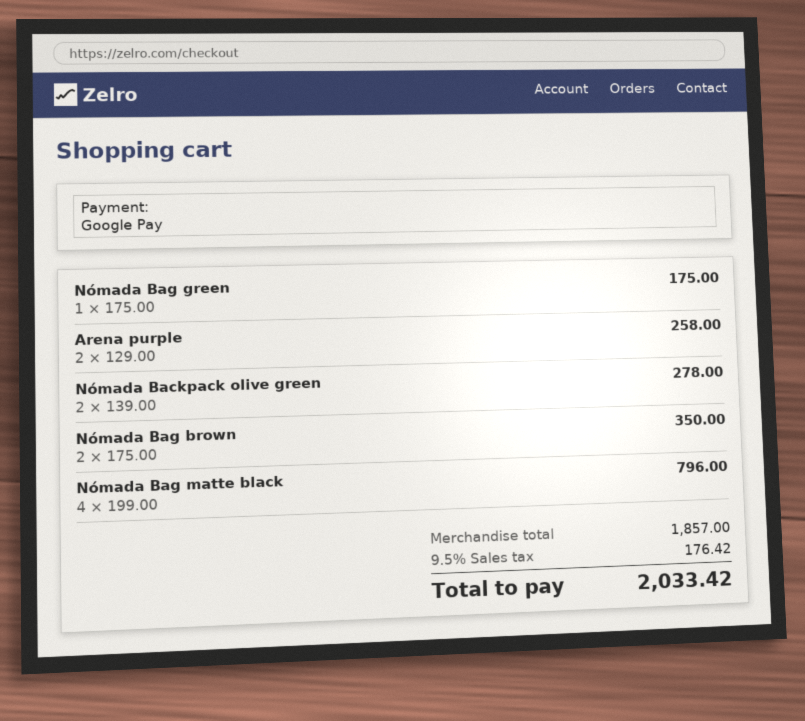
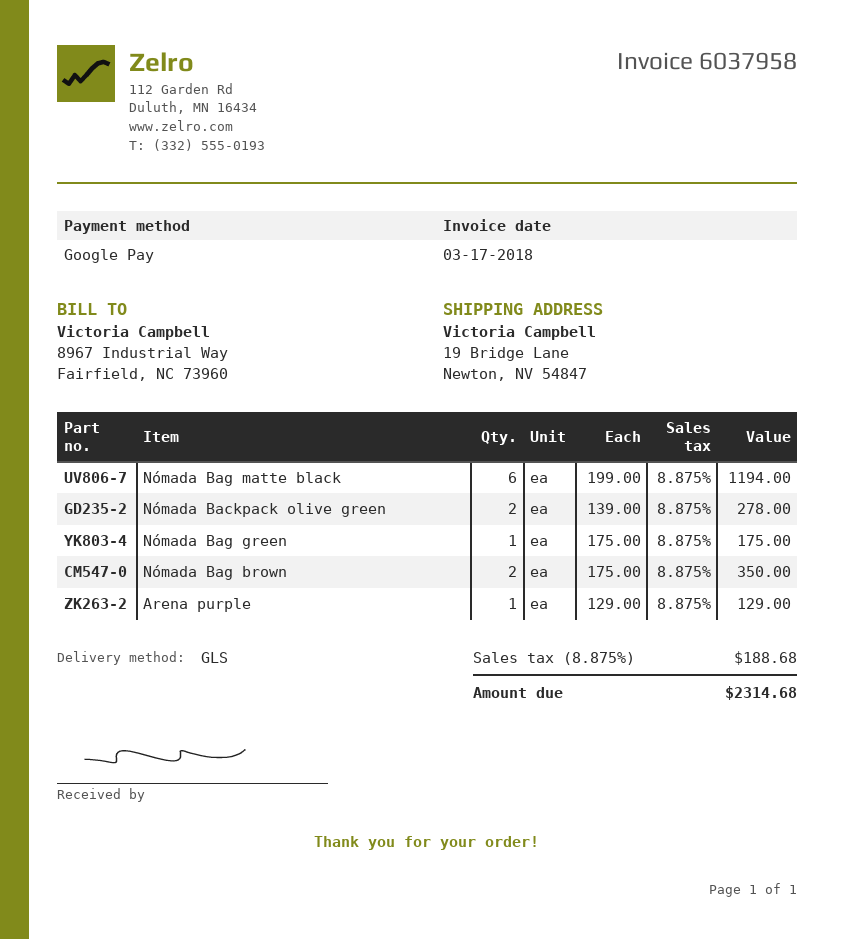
Arena purple: 2 x 129.00 = 258.00 -> 1 x 129.00 = 129.00
Nómada Bag matte black: 4 x 199.00 = 796.00 -> 6 x 199.00 = 1194.00
tax: 9.5% = 176.42 -> 8.875% = 188.68
total: 2033.42 -> 2314.68

